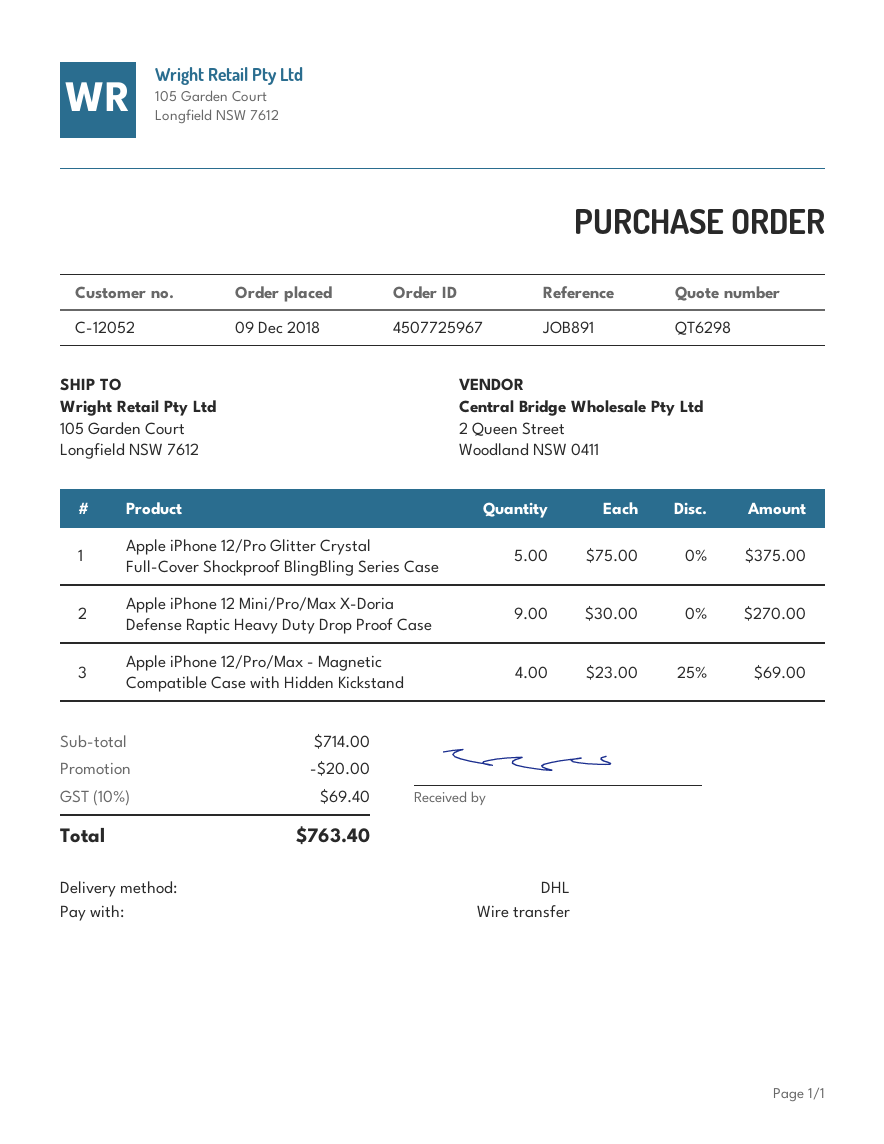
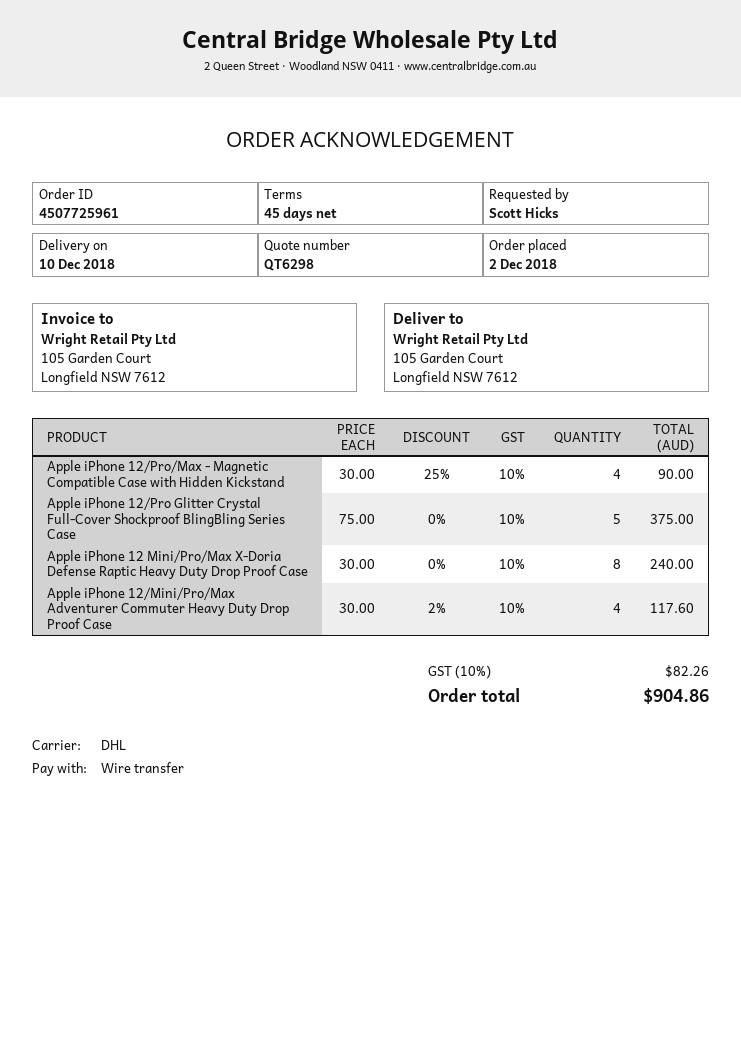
order number: 4507725967 -> 4507725961
order date: 2018-12-09 -> 2018-12-02
Apple iPhone 12 Mini/Pro/Max X-Doria Defense Raptic Heavy Duty Drop Proof Case: 9 x 30.00 = 270.00 -> 8 x 30.00 = 240.00
Apple iPhone 12/Pro/Max - Magnetic Compatible Case with Hidden Kickstand: 4 x 23.00 - 25% = 69.00 -> 4 x 30.00 - 25% = 90.00
Apple iPhone 12/Mini/Pro/Max Adventurer Commuter Heavy Duty Drop Proof Case: none -> 4 x 30.00 - 2% = 117.60
discount: 20.00 -> none
tax: 10% = 69.40 -> 10% = 82.26
total: 763.40 -> 904.86

